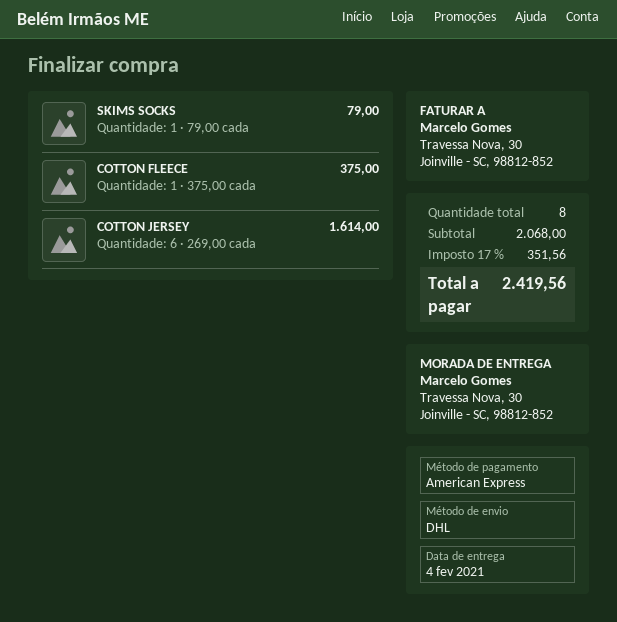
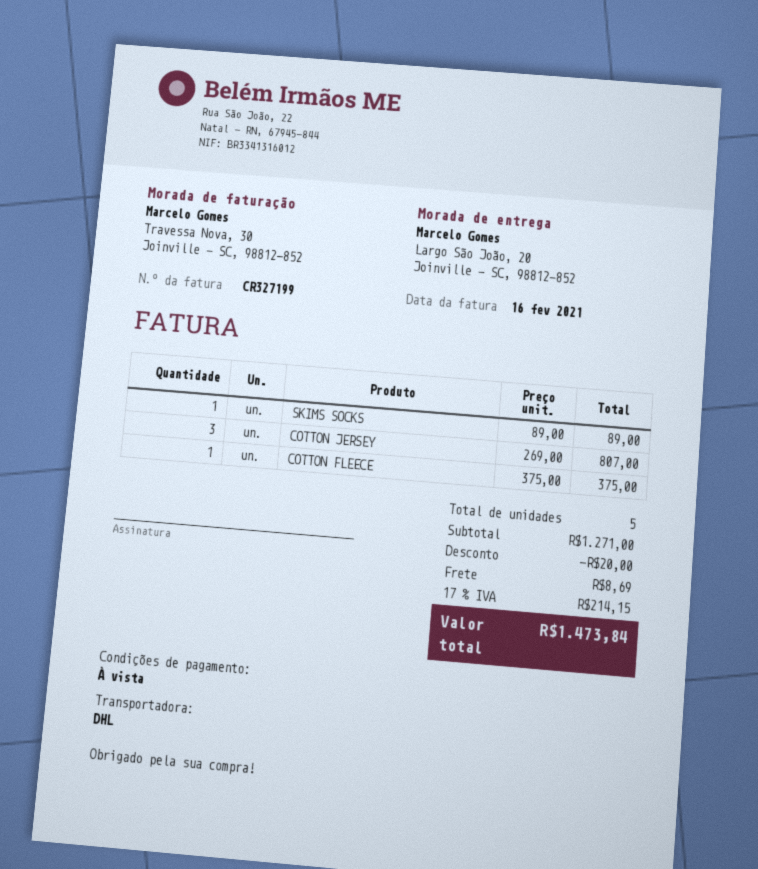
ship to: Travessa Nova, 30, Joinville - SC, 98812-852 -> Largo São João, 20, Joinville - SC, 98812-852
SKIMS SOCKS: 1 x 79.00 = 79.00 -> 1 x 89.00 = 89.00
COTTON JERSEY: 6 x 269.00 = 1614.00 -> 3 x 269.00 = 807.00
total quantity: 8 -> 5
subtotal: 2068.00 -> 1271.00
discount: none -> 20.00
shipping: none -> 8.69
tax: 17% = 351.56 -> 17% = 214.15
total: 2419.56 -> 1473.84

